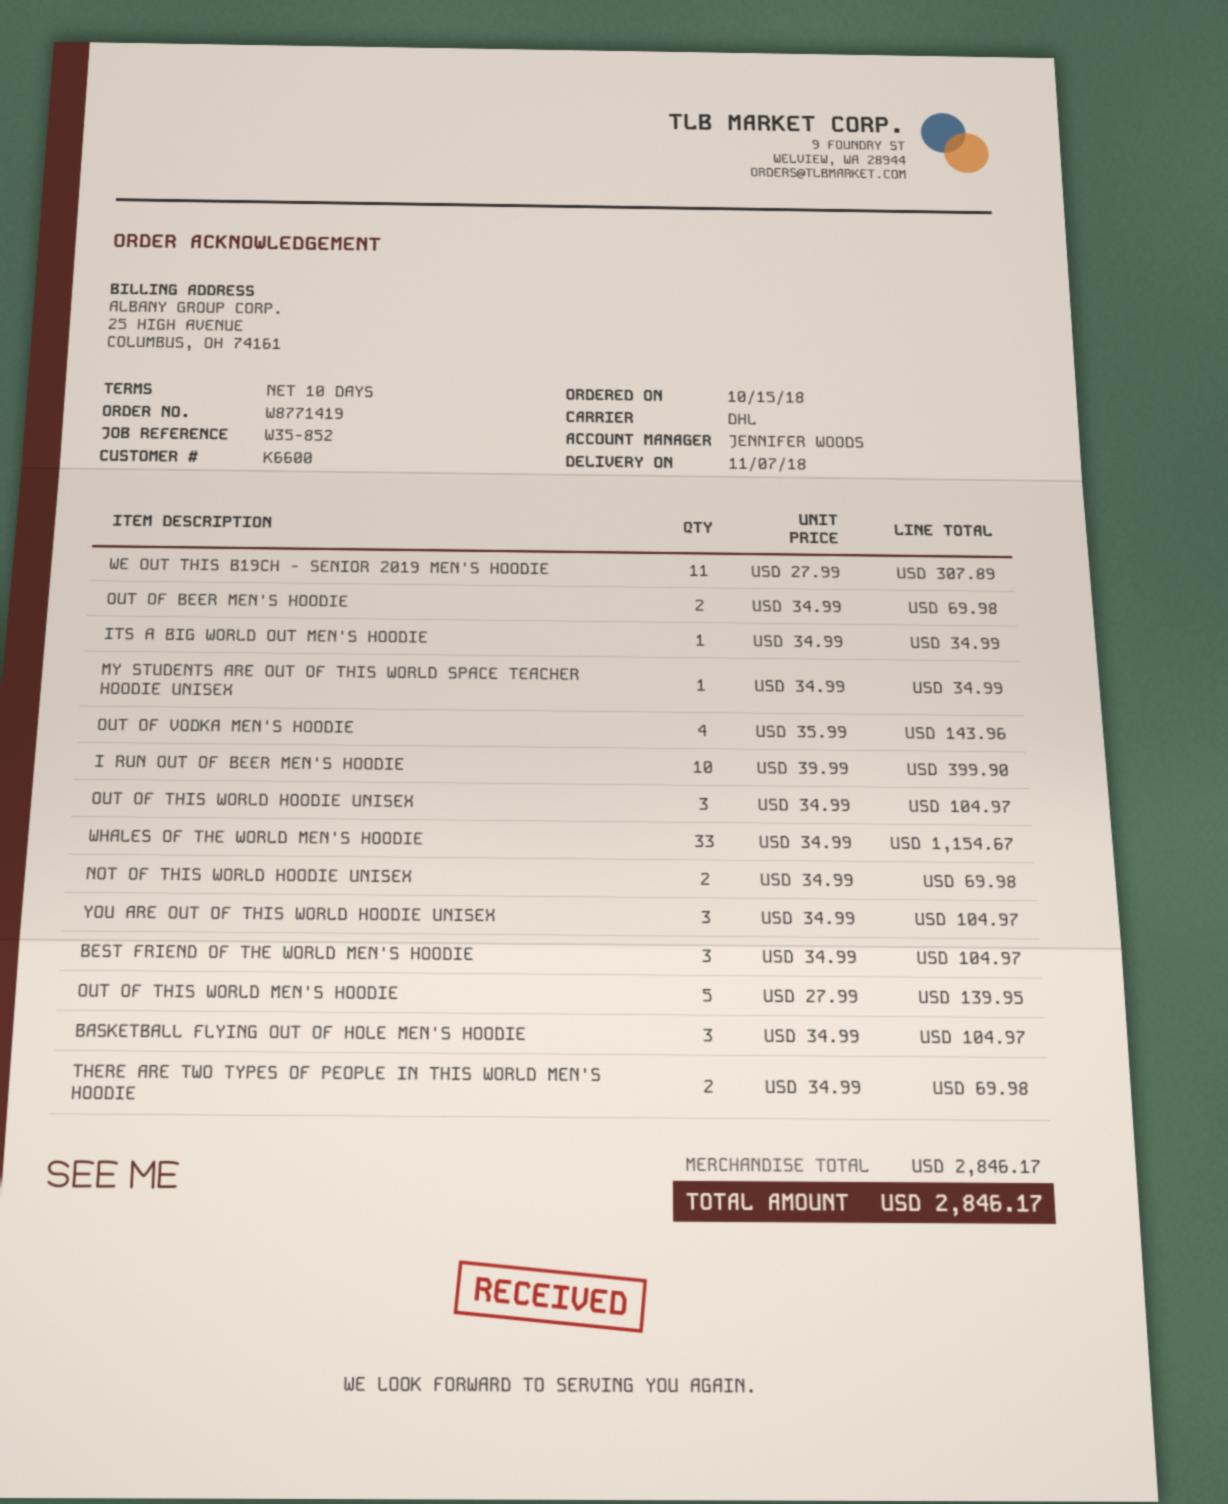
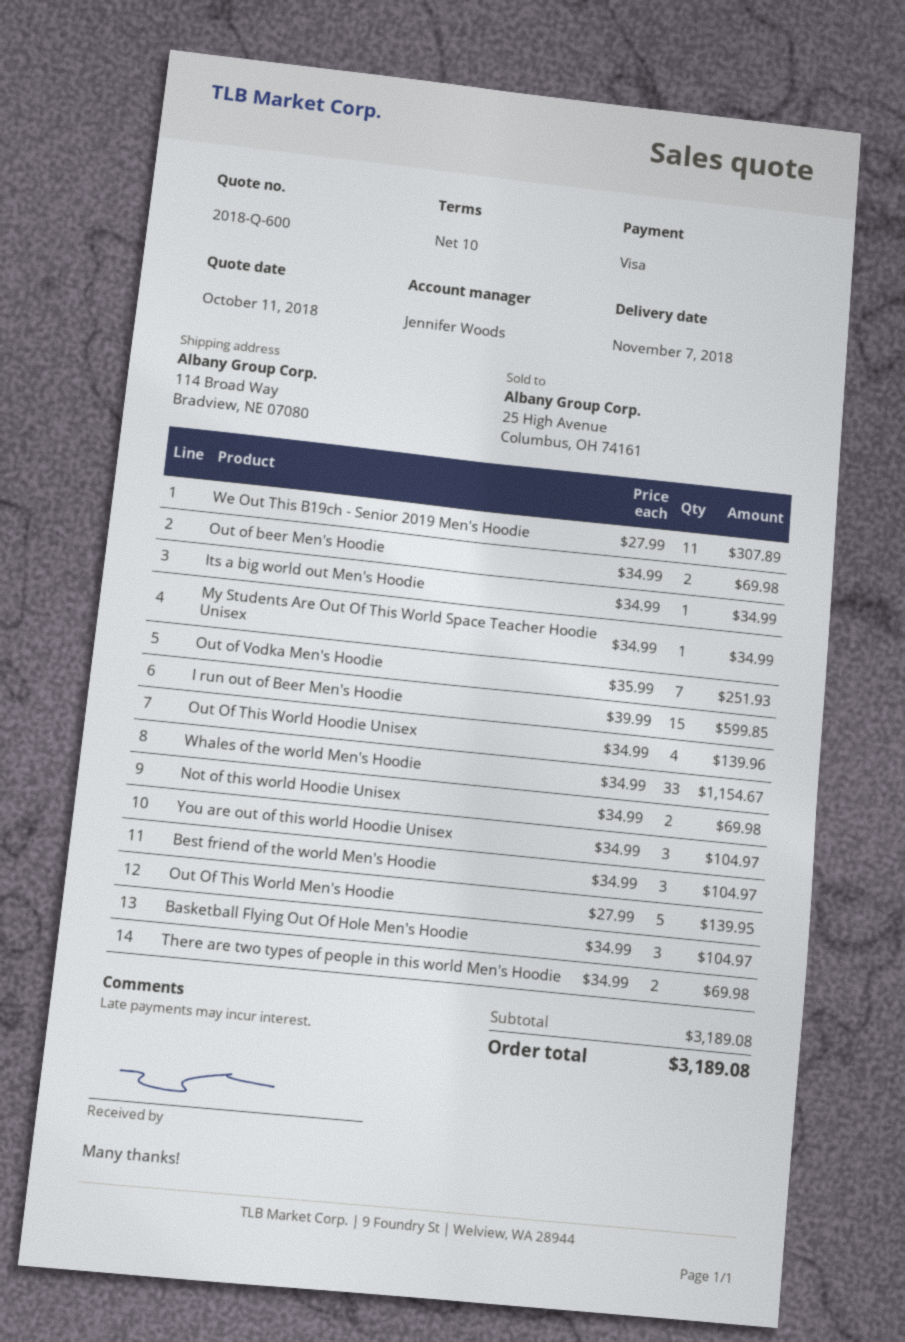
OUT OF VODKA MEN'S HOODIE: 4 x 35.99 = 143.96 -> 7 x 35.99 = 251.93
I RUN OUT OF BEER MEN'S HOODIE: 10 x 39.99 = 399.90 -> 15 x 39.99 = 599.85
OUT OF THIS WORLD HOODIE UNISEX: 3 x 34.99 = 104.97 -> 4 x 34.99 = 139.96
subtotal: 2846.17 -> 3189.08
total: 2846.17 -> 3189.08

